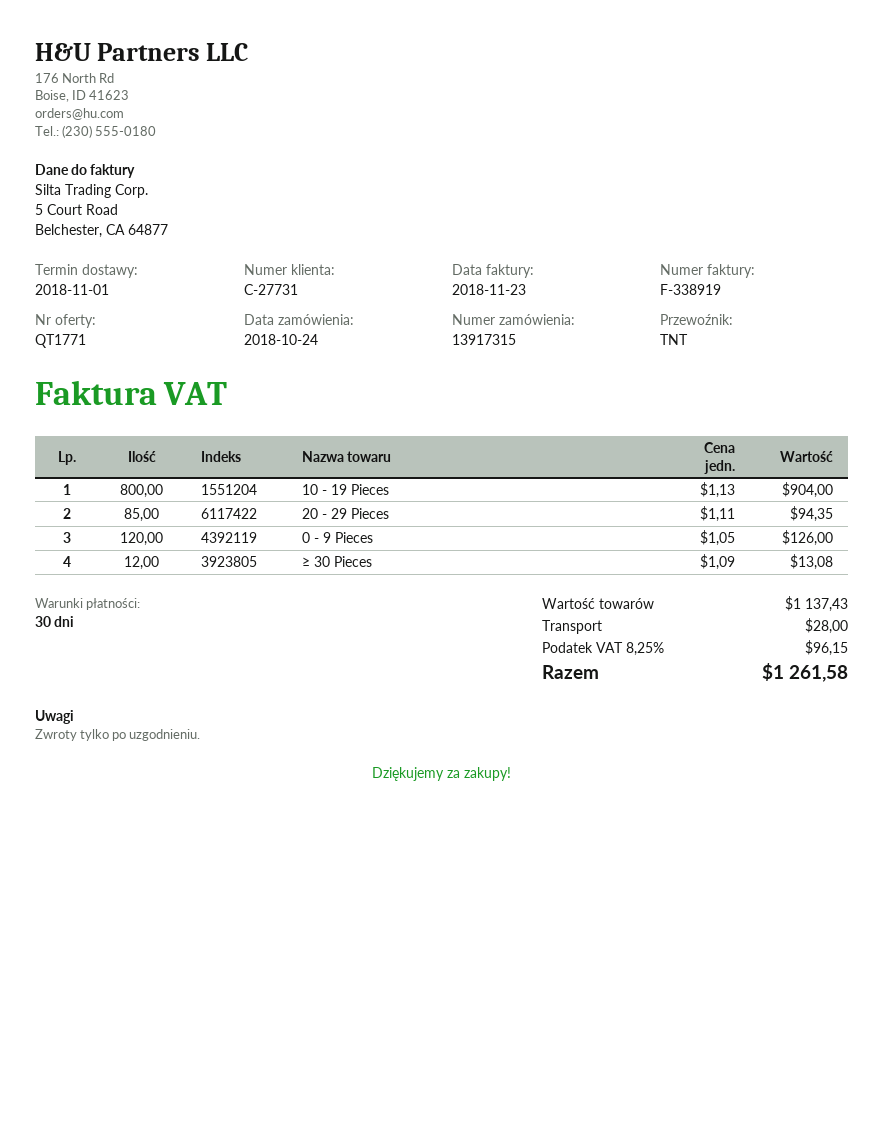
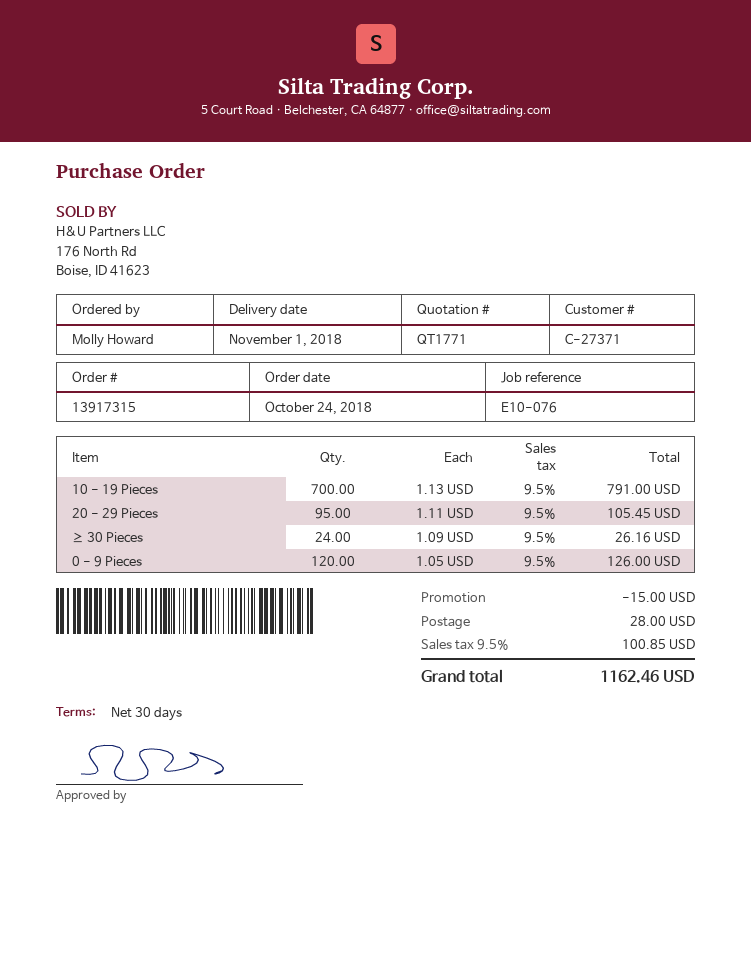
customer number: C-27731 -> C-27371
10 - 19 Pieces: 800 x 1.13 = 904.00 -> 700 x 1.13 = 791.00
20 - 29 Pieces: 85 x 1.11 = 94.35 -> 95 x 1.11 = 105.45
≥ 30 Pieces: 12 x 1.09 = 13.08 -> 24 x 1.09 = 26.16
discount: none -> 15.00
tax: 8.25% = 96.15 -> 9.5% = 100.85
total: 1261.58 -> 1162.46

